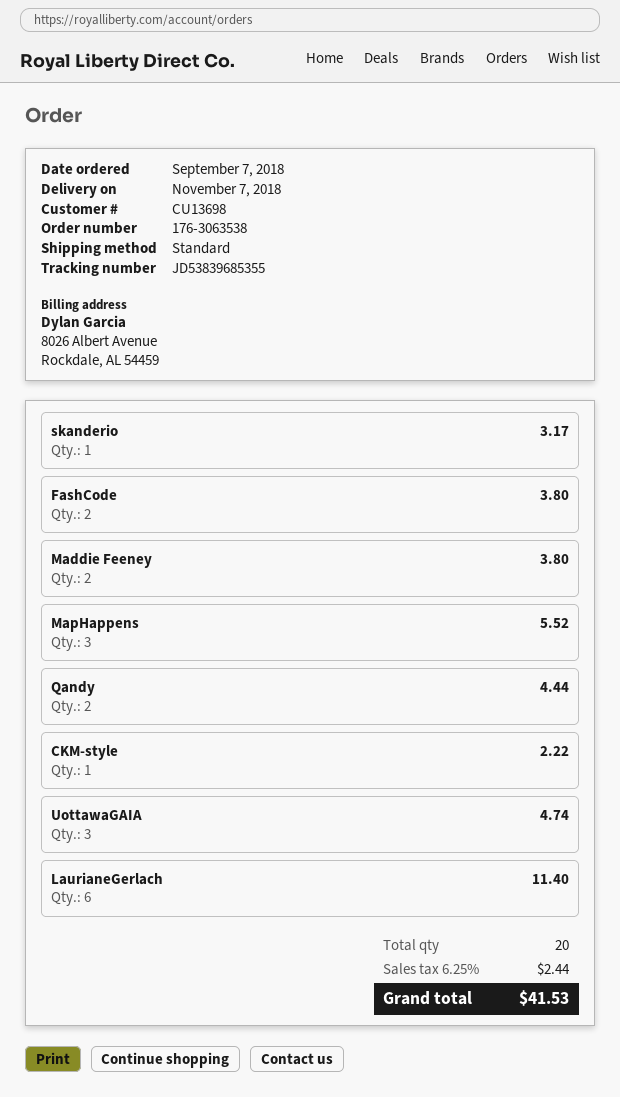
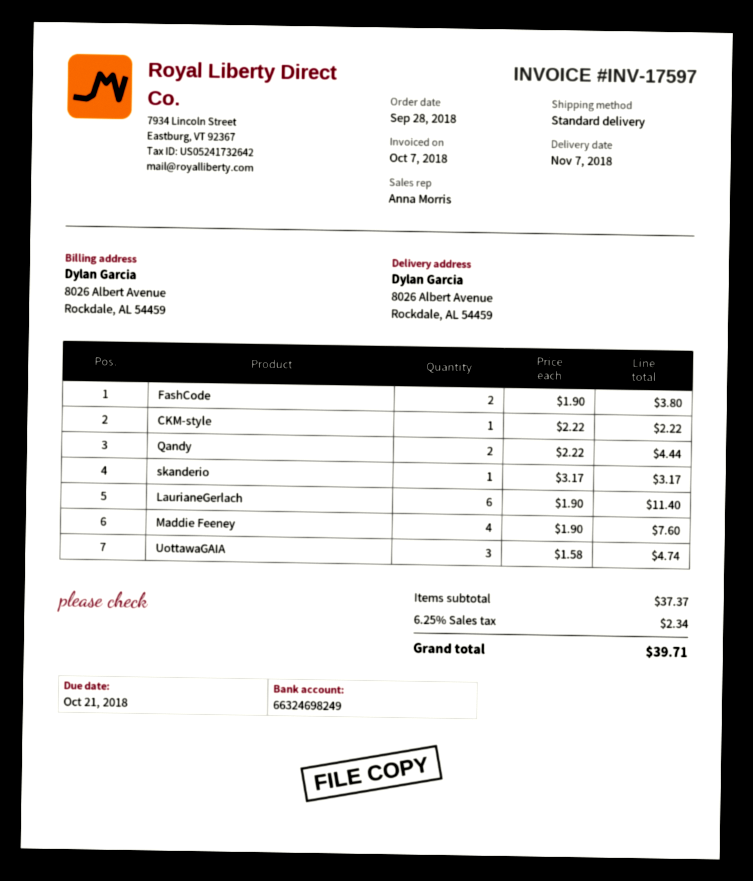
order date: 2018-09-07 -> 2018-09-28
Maddie Feeney: 2 for 3.80 -> 4 for 7.60
MapHappens: 3 for 5.52 -> none
tax: 6.25% = 2.44 -> 6.25% = 2.34
total: 41.53 -> 39.71

